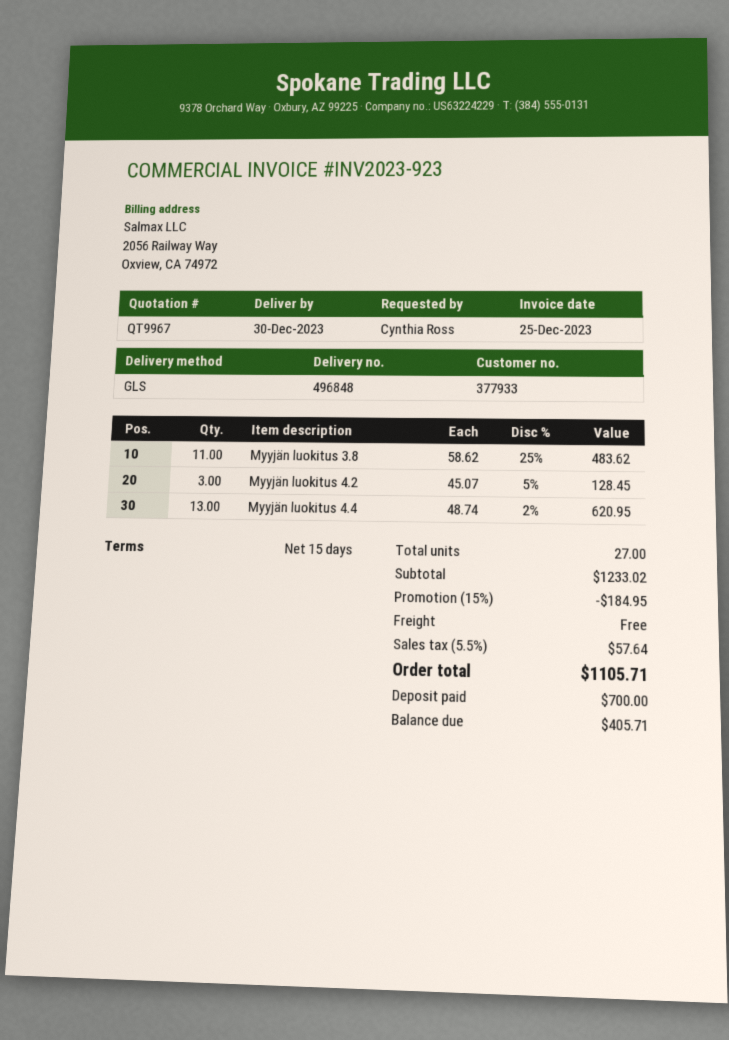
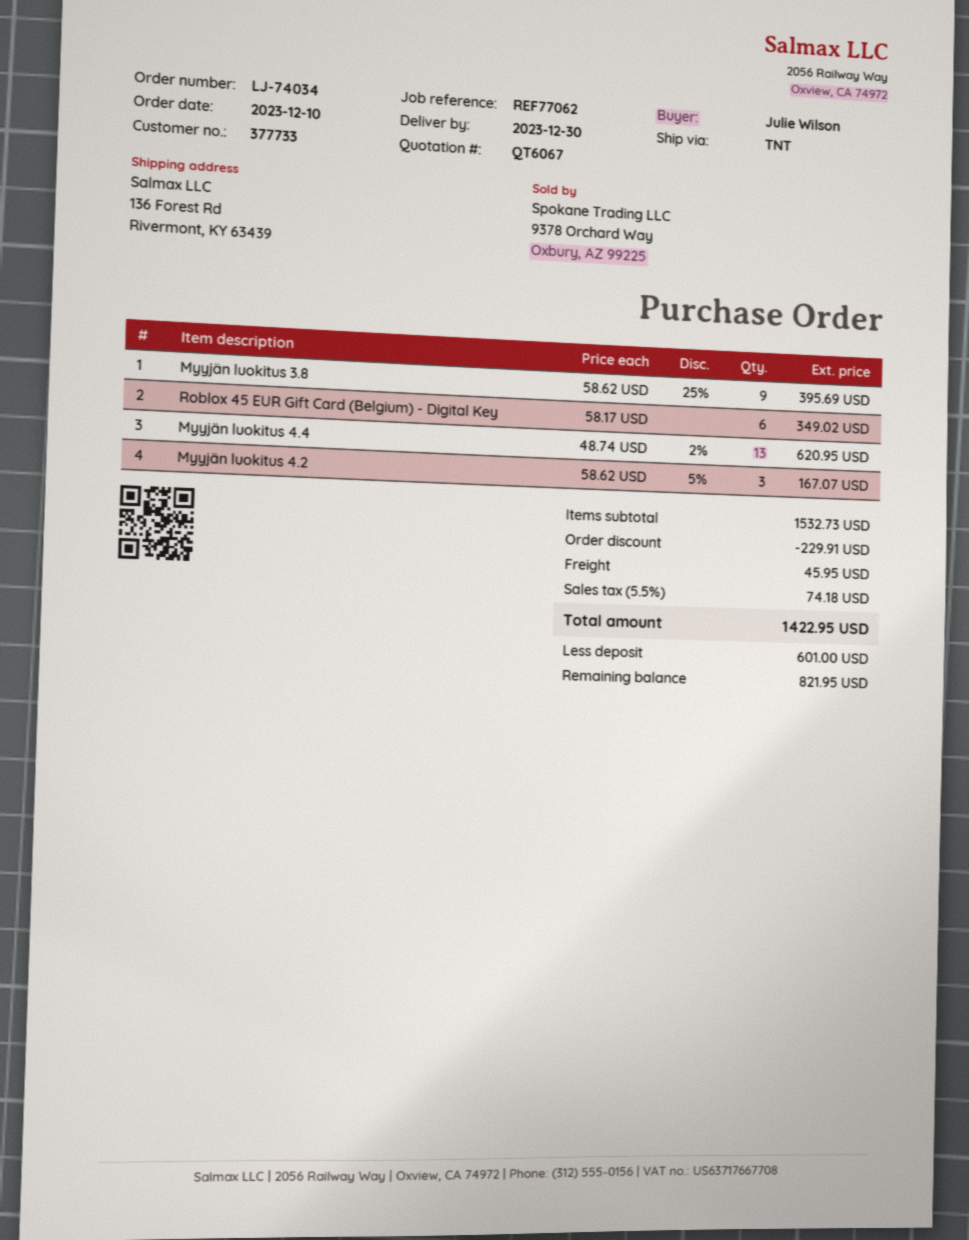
quote number: QT9967 -> QT6067
customer number: 377933 -> 377733
ordered by: Cynthia Ross -> Julie Wilson
shipping method: GLS -> TNT
Myyjän luokitus 3.8: 11 x 58.62 - 25% = 483.62 -> 9 x 58.62 - 25% = 395.69
Myyjän luokitus 4.2: 3 x 45.07 - 5% = 128.45 -> 3 x 58.62 - 5% = 167.07
Roblox 45 EUR Gift Card (Belgium) - Digital Key: none -> 6 x 58.17 = 349.02
subtotal: 1233.02 -> 1532.73
discount: 184.95 -> 229.91
shipping: 0.00 -> 45.95
tax: 5.5% = 57.64 -> 5.5% = 74.18
total: 1105.71 -> 1422.95
deposit: 700.00 -> 601.00
balance: 405.71 -> 821.95

